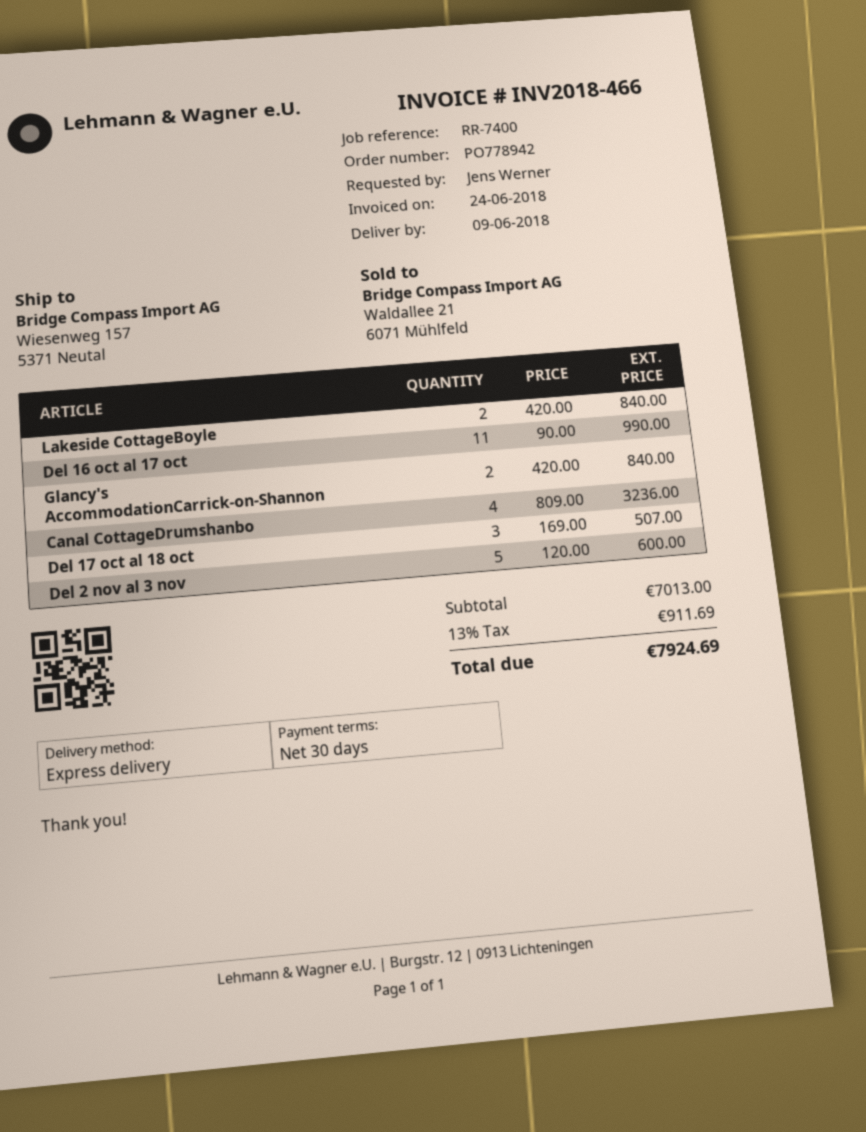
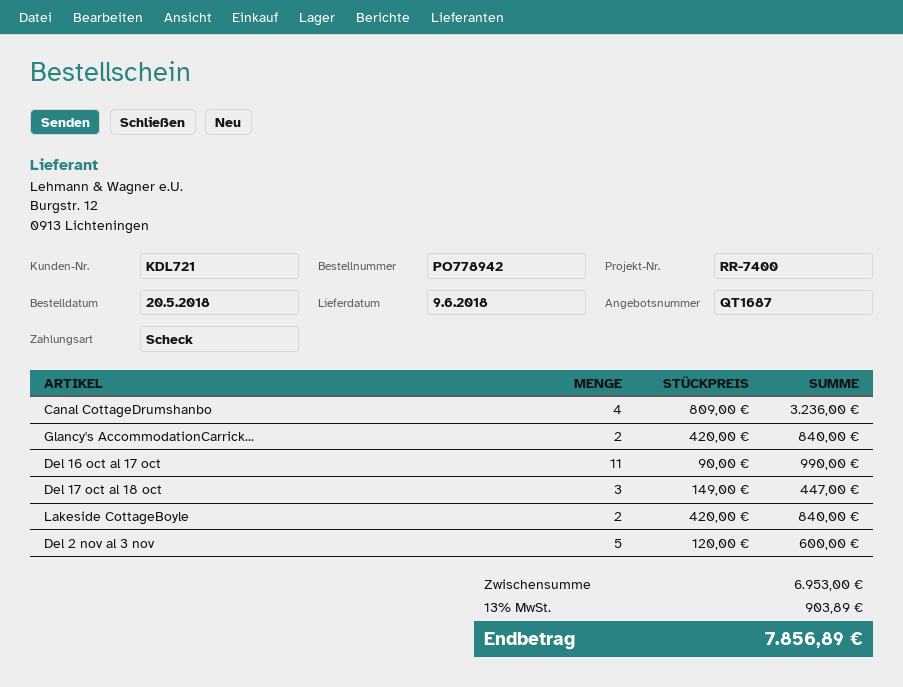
Del 17 oct al 18 oct: 3 x 169.00 = 507.00 -> 3 x 149.00 = 447.00
subtotal: 7013.00 -> 6953.00
tax: 13% = 911.69 -> 13% = 903.89
total: 7924.69 -> 7856.89

